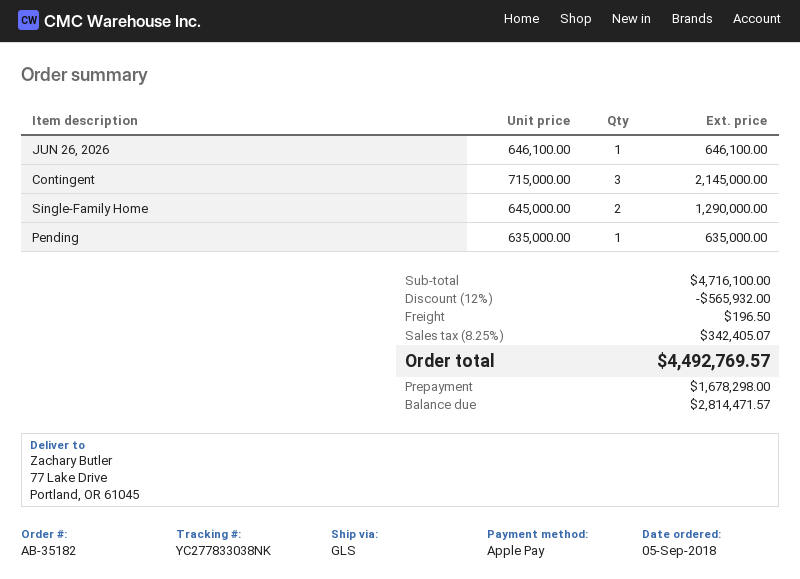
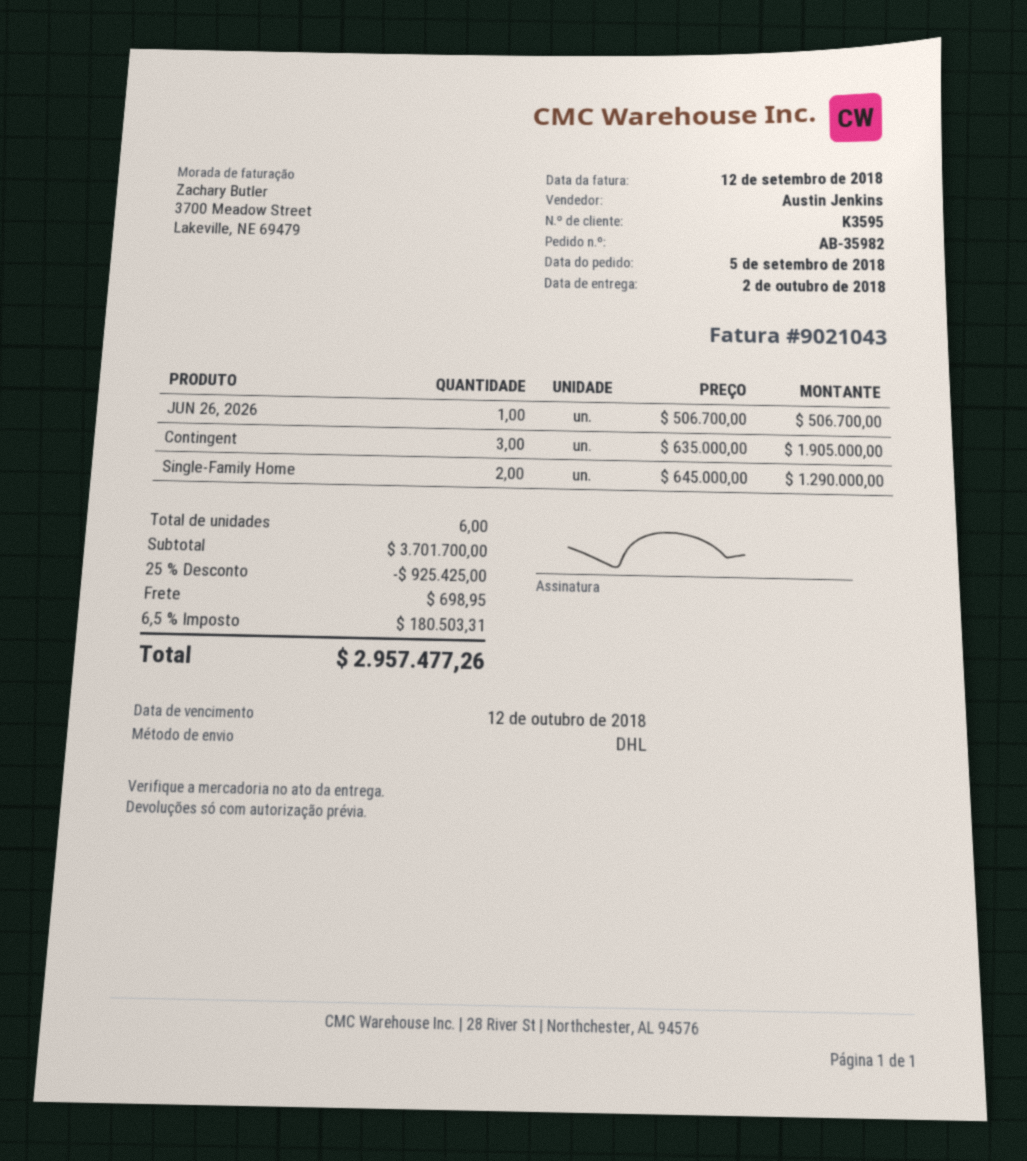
order number: AB-35182 -> AB-35982
shipping method: GLS -> DHL
JUN 26, 2026: 1 x 646100.00 = 646100.00 -> 1 x 506700.00 = 506700.00
Contingent: 3 x 715000.00 = 2145000.00 -> 3 x 635000.00 = 1905000.00
Pending: 1 x 635000.00 = 635000.00 -> none
subtotal: 4716100.00 -> 3701700.00
discount: 12% = 565932.00 -> 25% = 925425.00
shipping: 196.50 -> 698.95
tax: 8.25% = 342405.07 -> 6.5% = 180503.31
total: 4492769.57 -> 2957477.26

